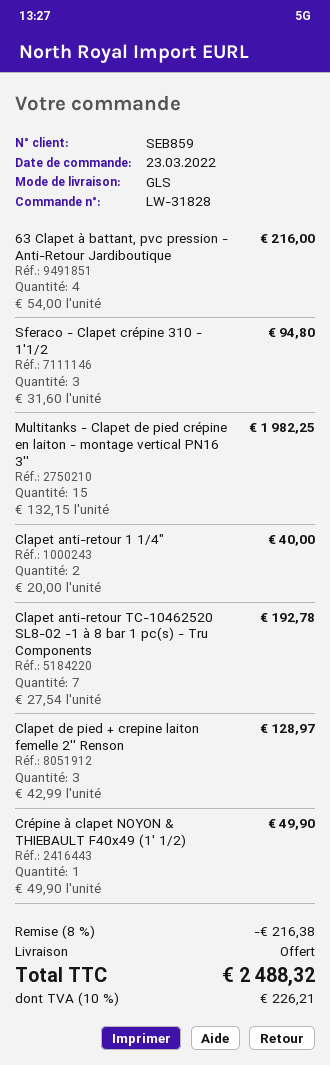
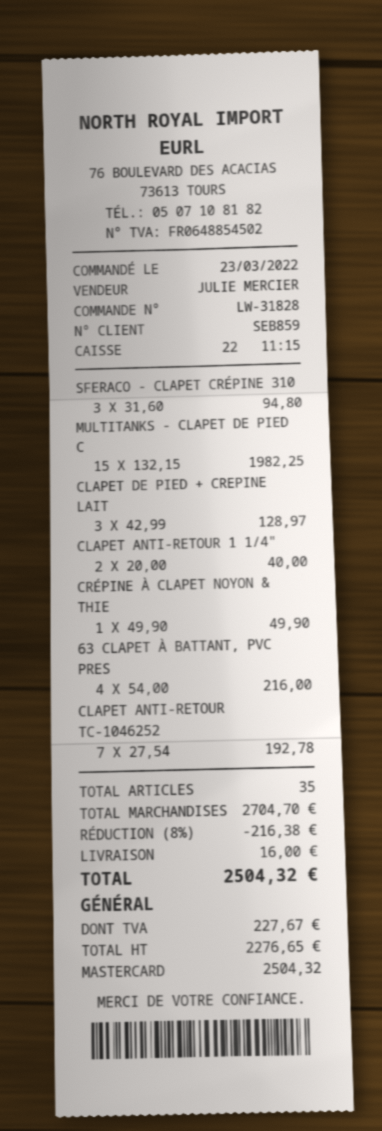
shipping: 0.00 -> 16.00
tax: 226.21 -> 227.67
total: 2488.32 -> 2504.32

